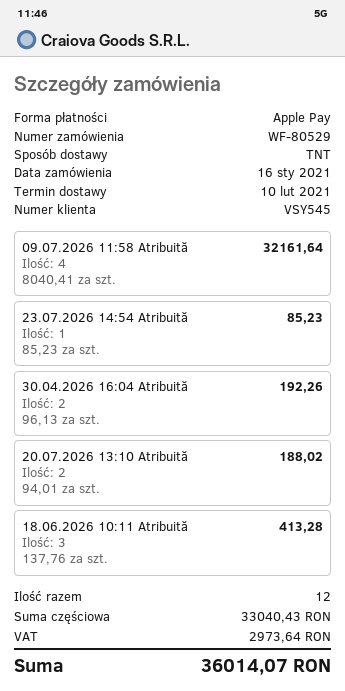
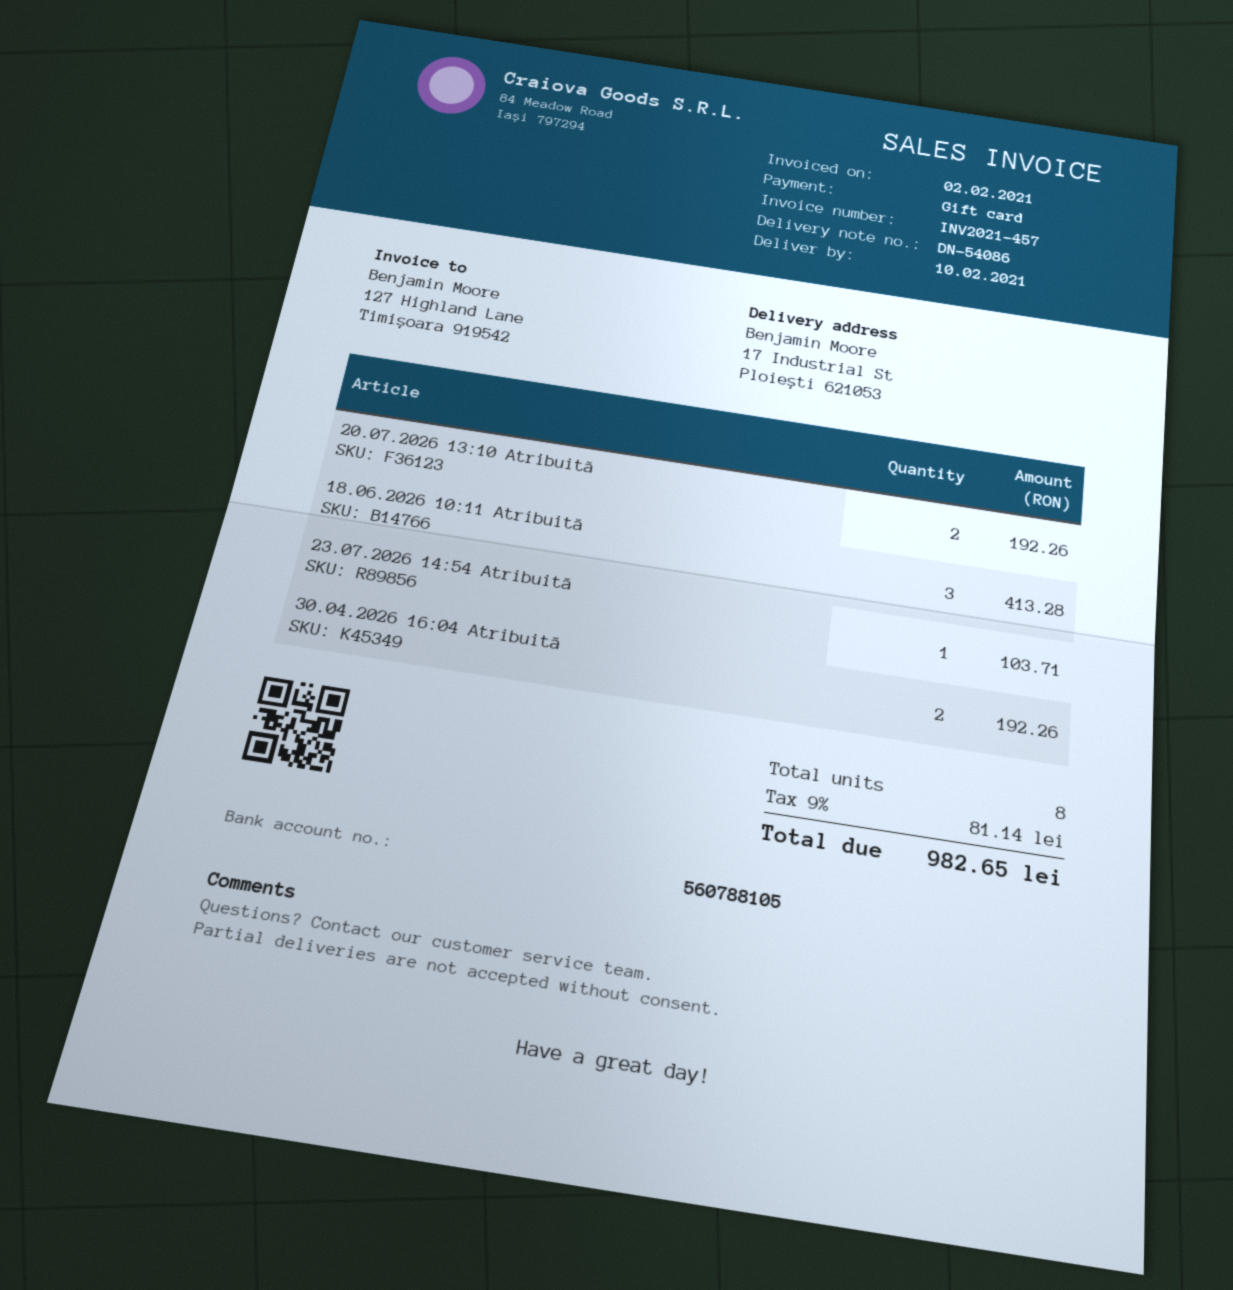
payment method: Apple Pay -> gift card
09.07.2026 11:58 Atribuită: 4 for 32161.64 -> none
23.07.2026 14:54 Atribuită: 1 for 85.23 -> 1 for 103.71
20.07.2026 13:10 Atribuită: 2 for 188.02 -> 2 for 192.26
total quantity: 12 -> 8
tax: 2973.64 -> 81.14
total: 36014.07 -> 982.65

